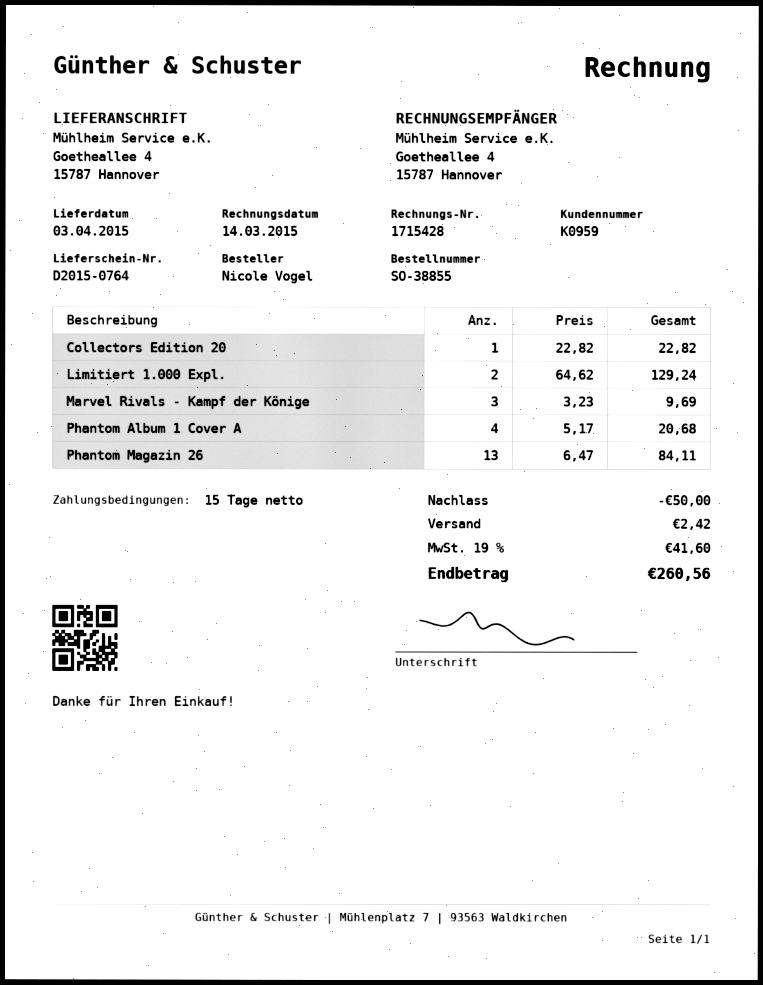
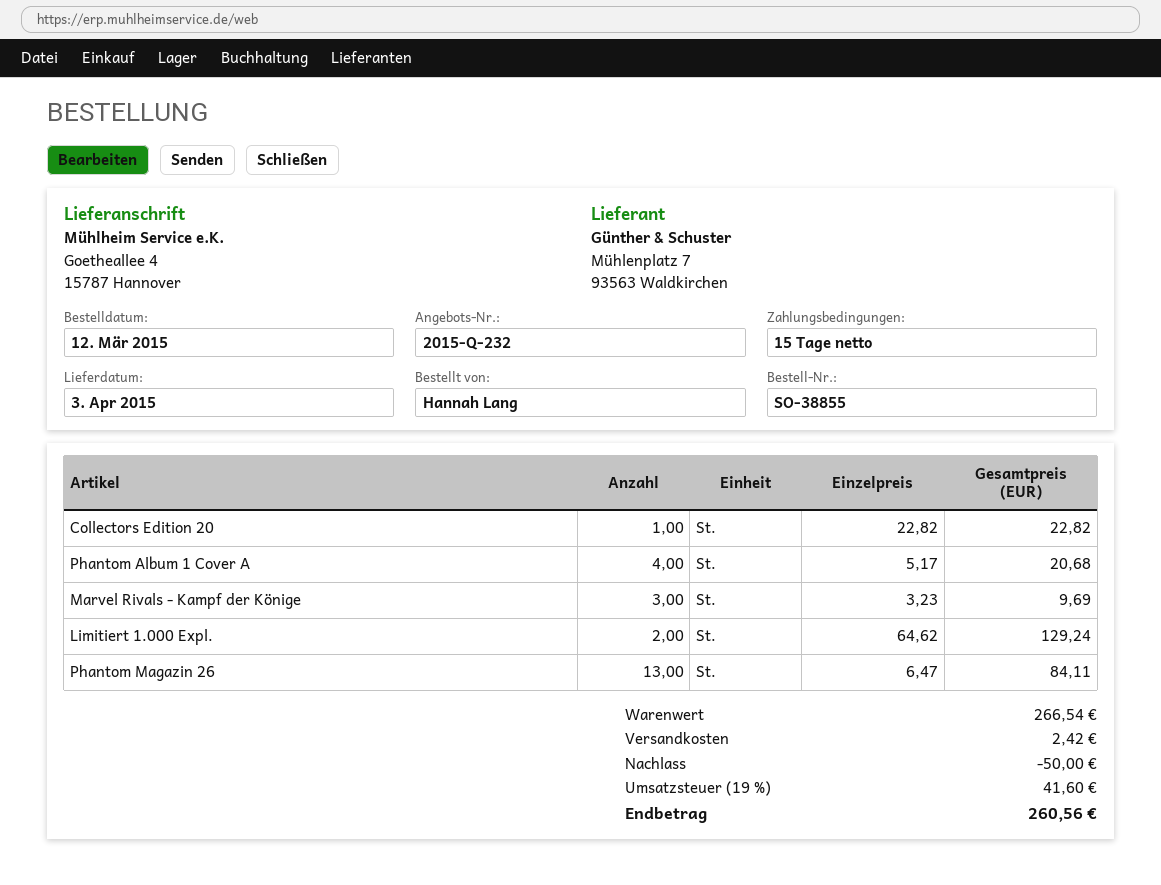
ordered by: Nicole Vogel -> Hannah Lang

